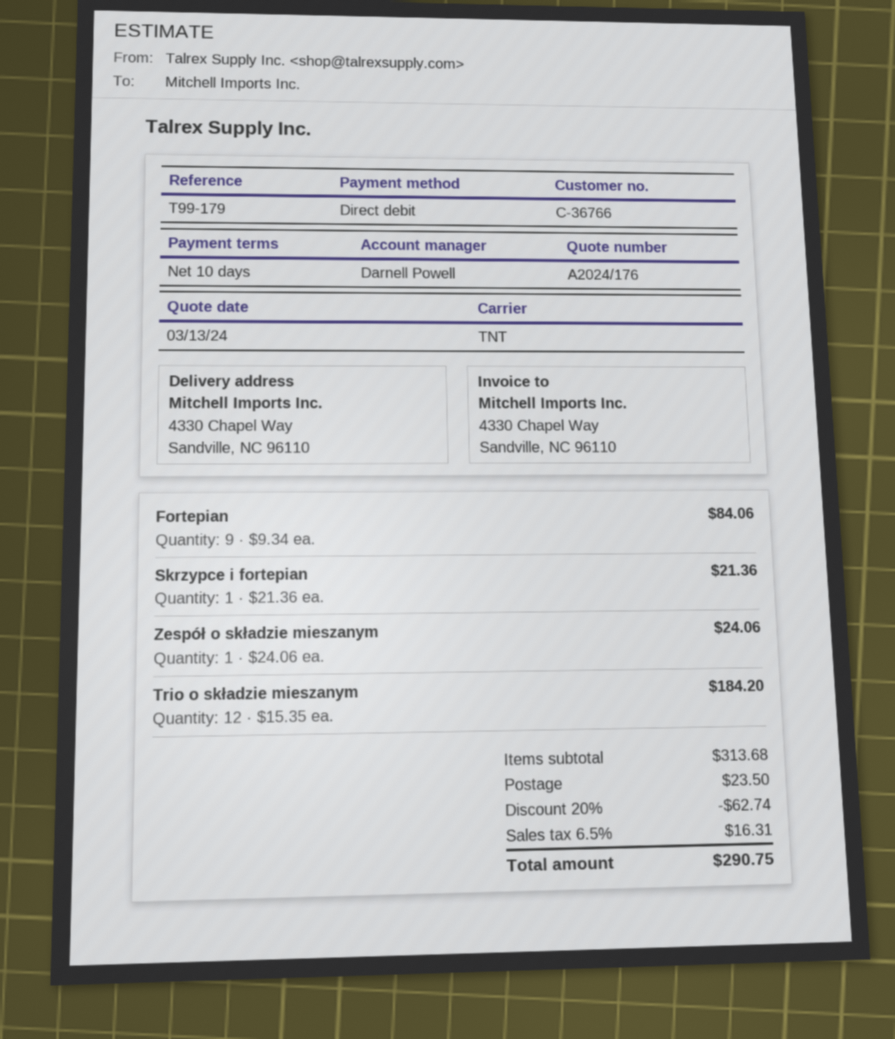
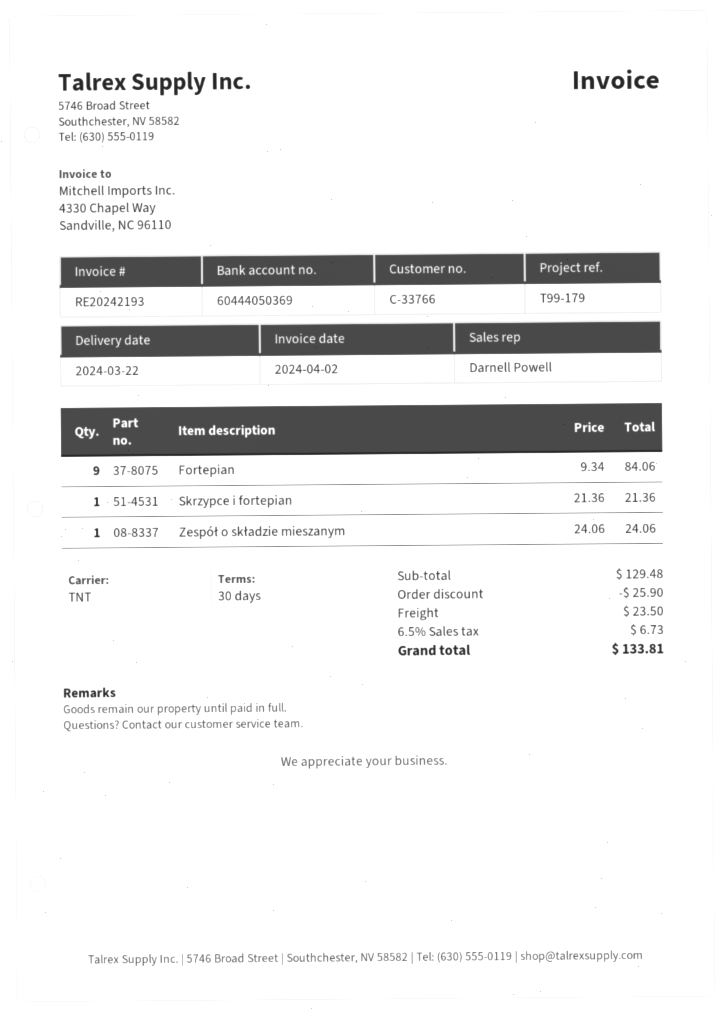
payment terms: 10 days -> 30 days
customer number: C-36766 -> C-33766
Trio o składzie mieszanym: 12 x 15.35 = 184.20 -> none
subtotal: 313.68 -> 129.48
discount: 62.74 -> 25.90
tax: 6.5% = 16.31 -> 6.5% = 6.73
total: 290.75 -> 133.81

